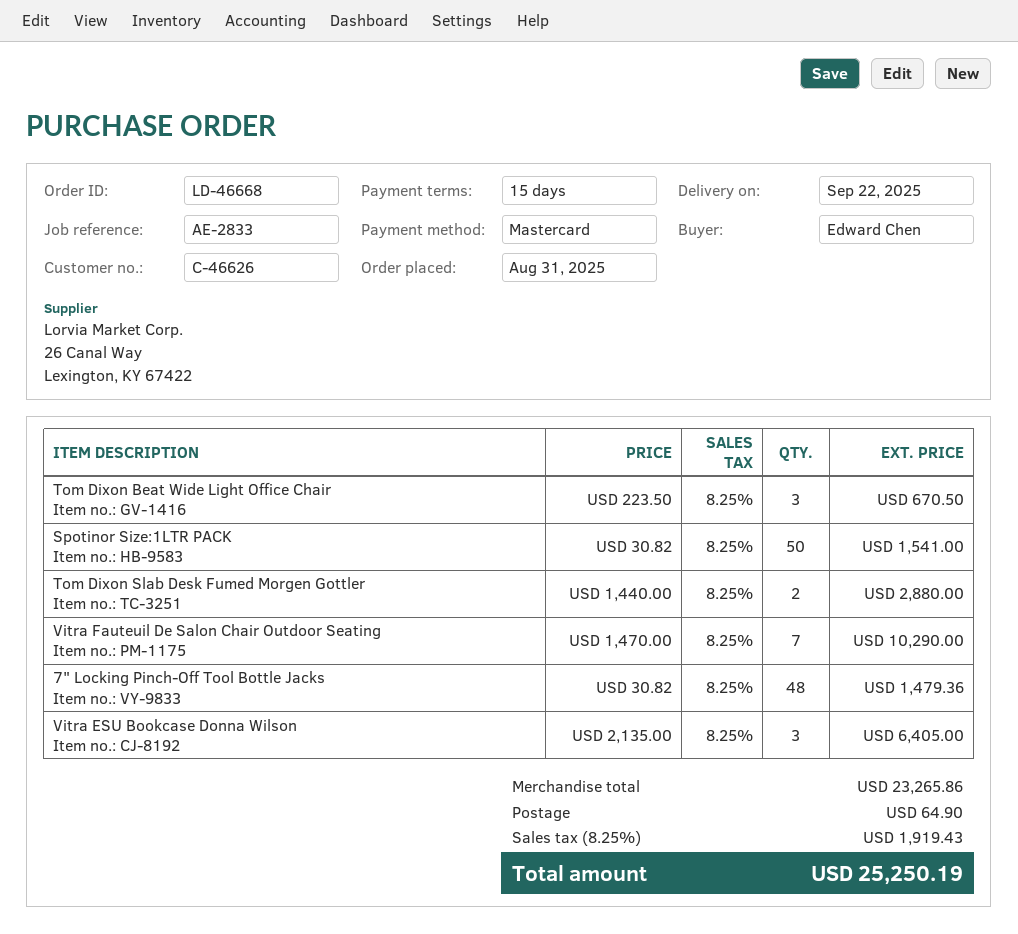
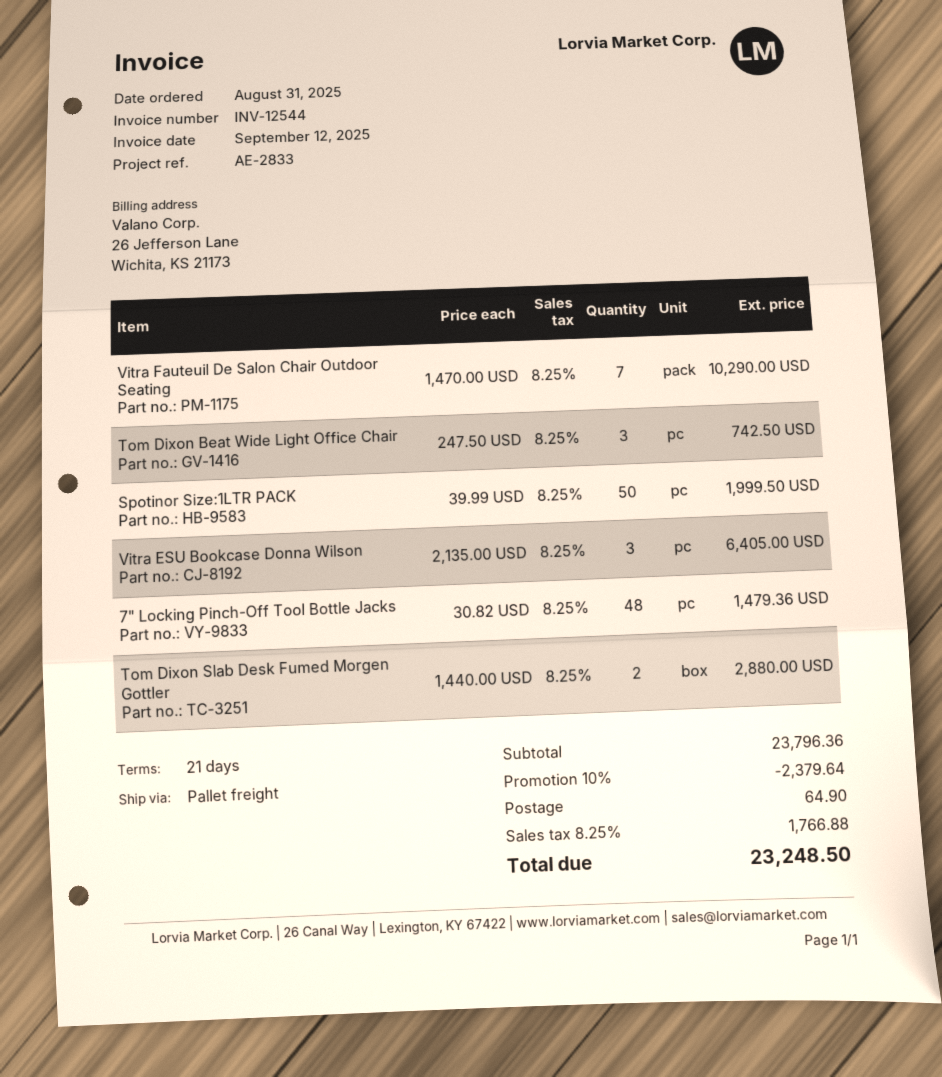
payment terms: 15 days -> 21 days
Tom Dixon Beat Wide Light Office Chair: 3 x 223.50 = 670.50 -> 3 x 247.50 = 742.50
Spotinor Size:1LTR PACK: 50 x 30.82 = 1541.00 -> 50 x 39.99 = 1999.50
subtotal: 23265.86 -> 23796.36
discount: none -> 10% = 2379.64
tax: 8.25% = 1919.43 -> 8.25% = 1766.88
total: 25250.19 -> 23248.50

